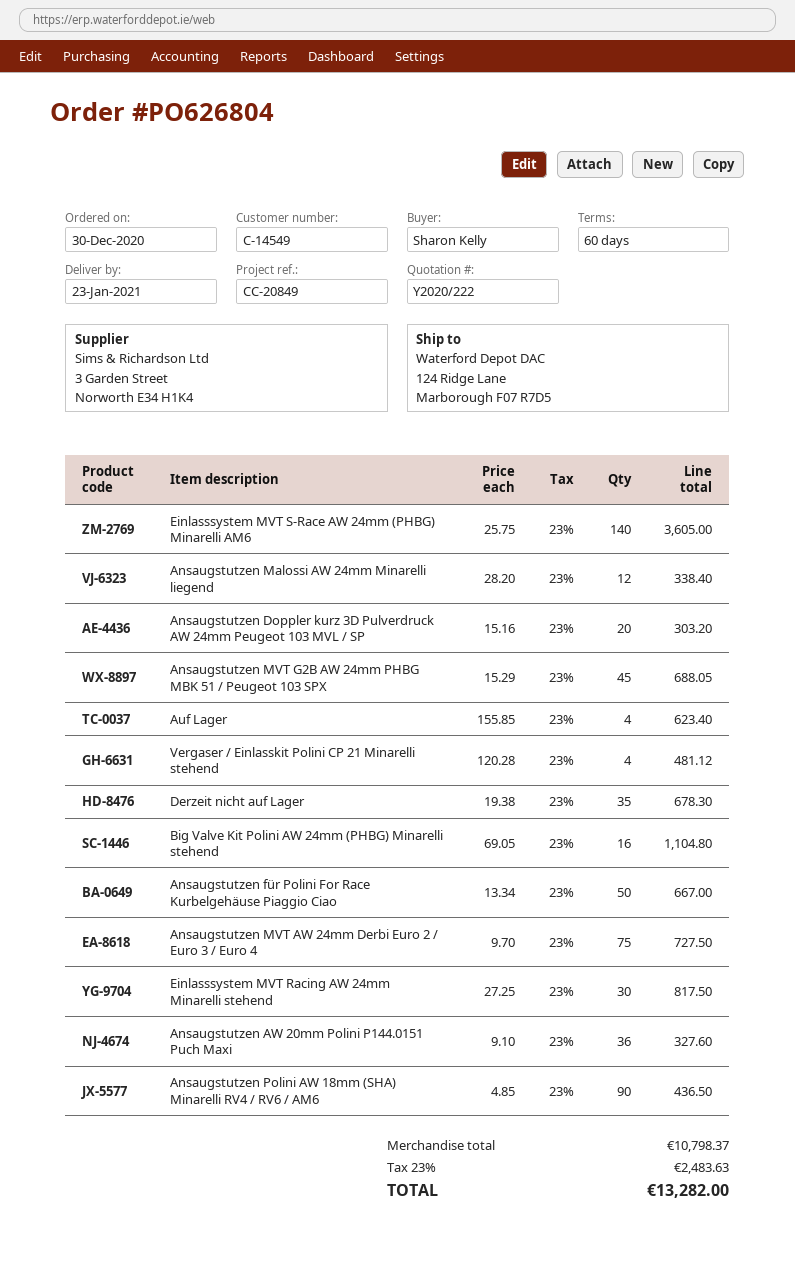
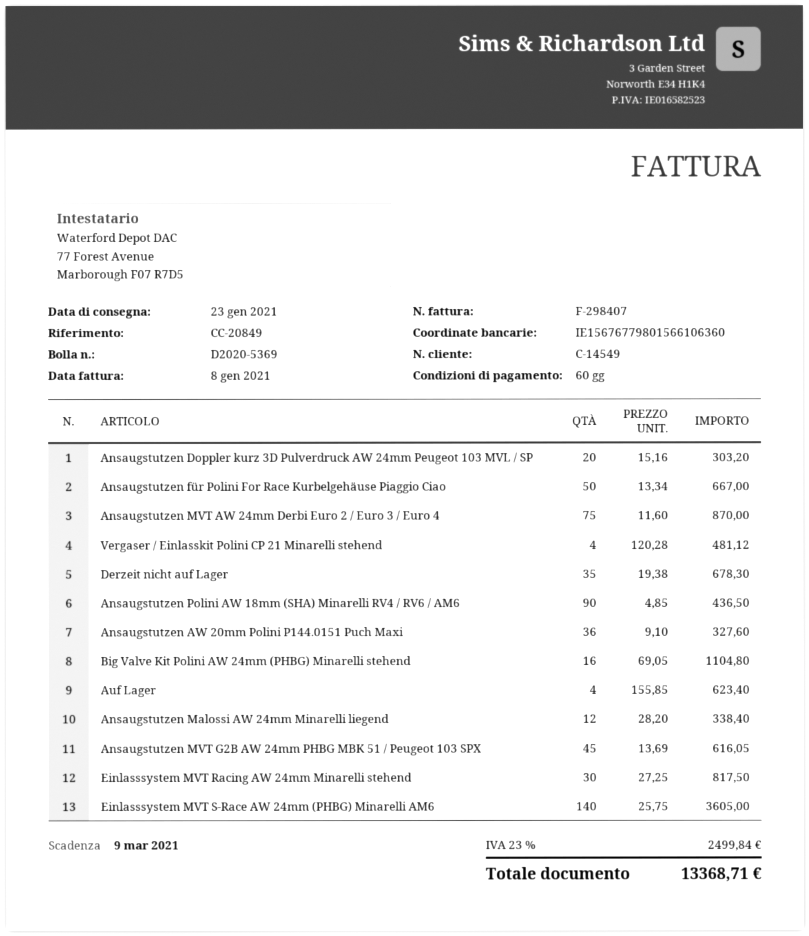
Ansaugstutzen MVT G2B AW 24mm PHBG MBK 51 / Peugeot 103 SPX: 45 x 15.29 = 688.05 -> 45 x 13.69 = 616.05
Ansaugstutzen MVT AW 24mm Derbi Euro 2 / Euro 3 / Euro 4: 75 x 9.70 = 727.50 -> 75 x 11.60 = 870.00
tax: 23% = 2483.63 -> 23% = 2499.84
total: 13282.00 -> 13368.71

